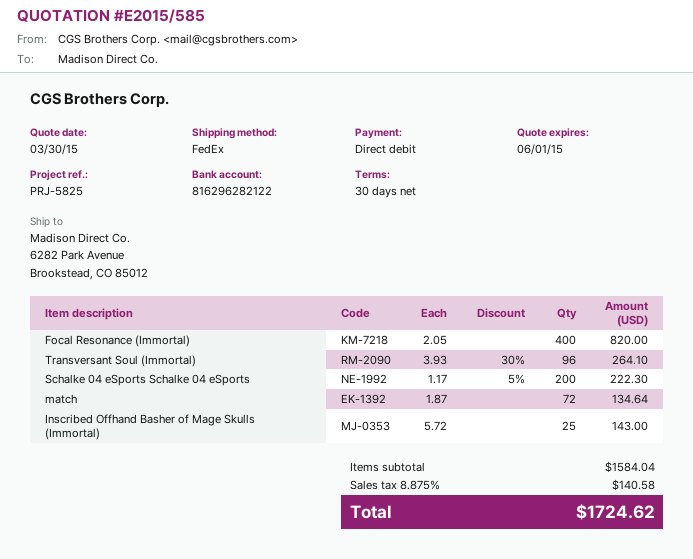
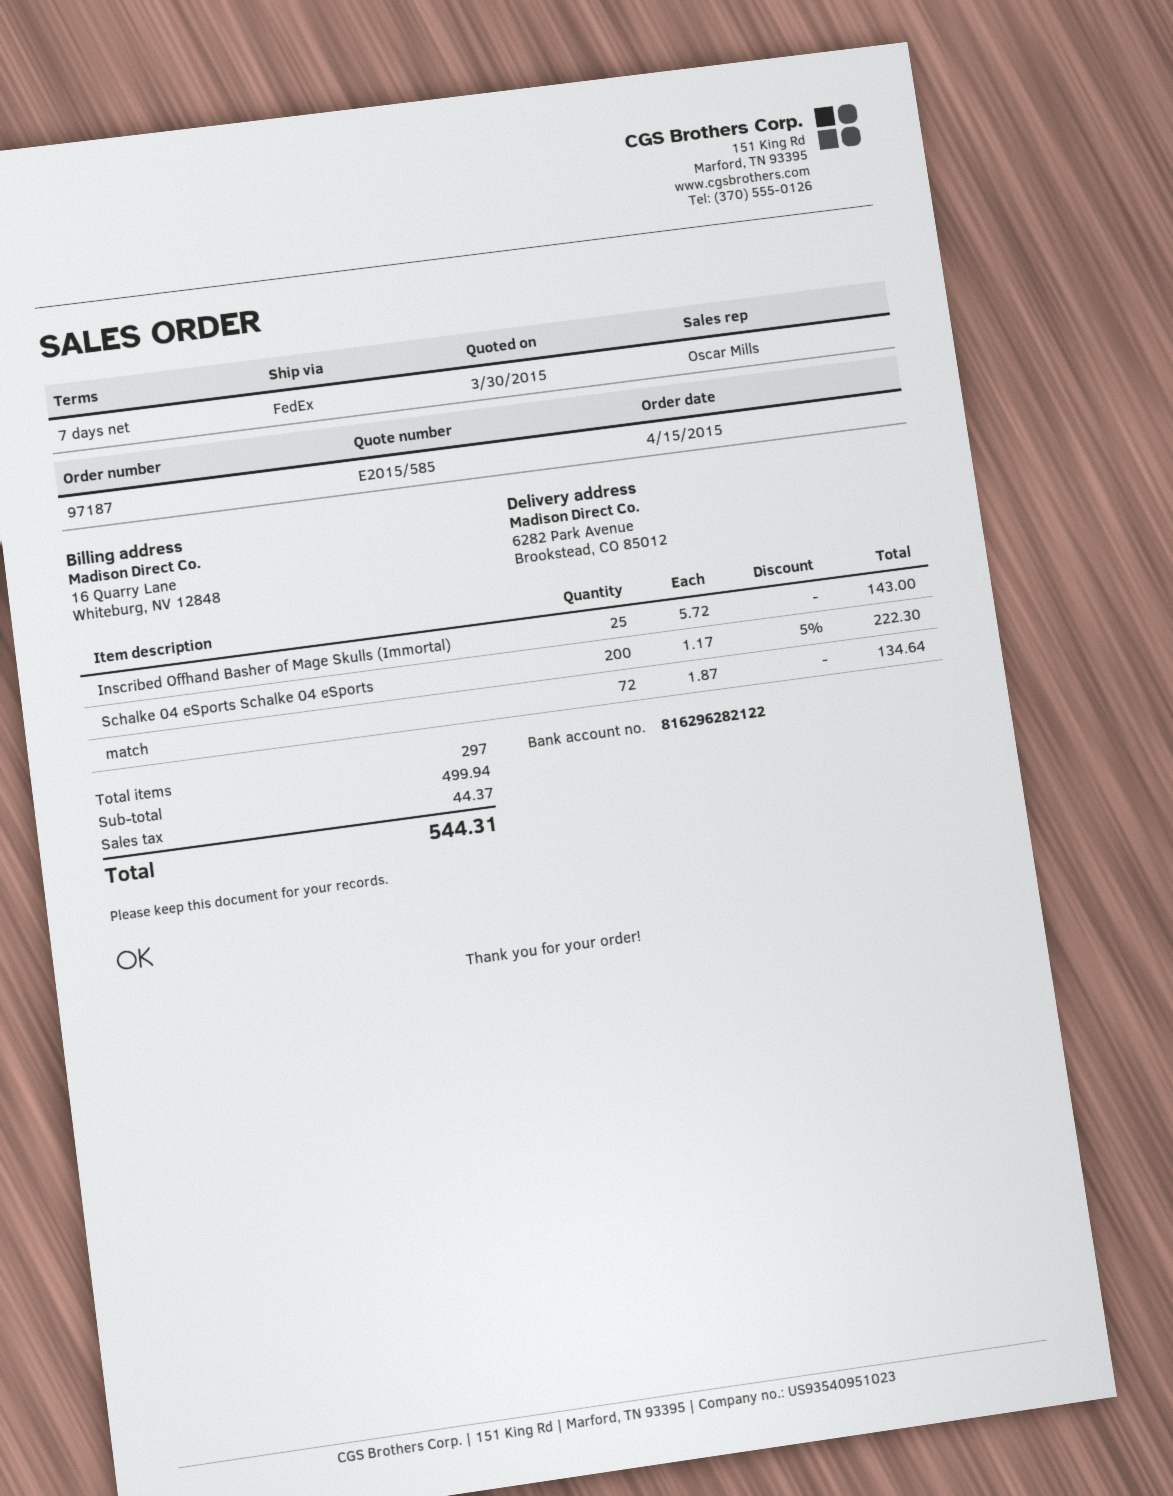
payment terms: 30 days -> 7 days
Focal Resonance (Immortal): 400 x 2.05 = 820.00 -> none
Transversant Soul (Immortal): 96 x 3.93 - 30% = 264.10 -> none
subtotal: 1584.04 -> 499.94
tax: 140.58 -> 44.37
total: 1724.62 -> 544.31

